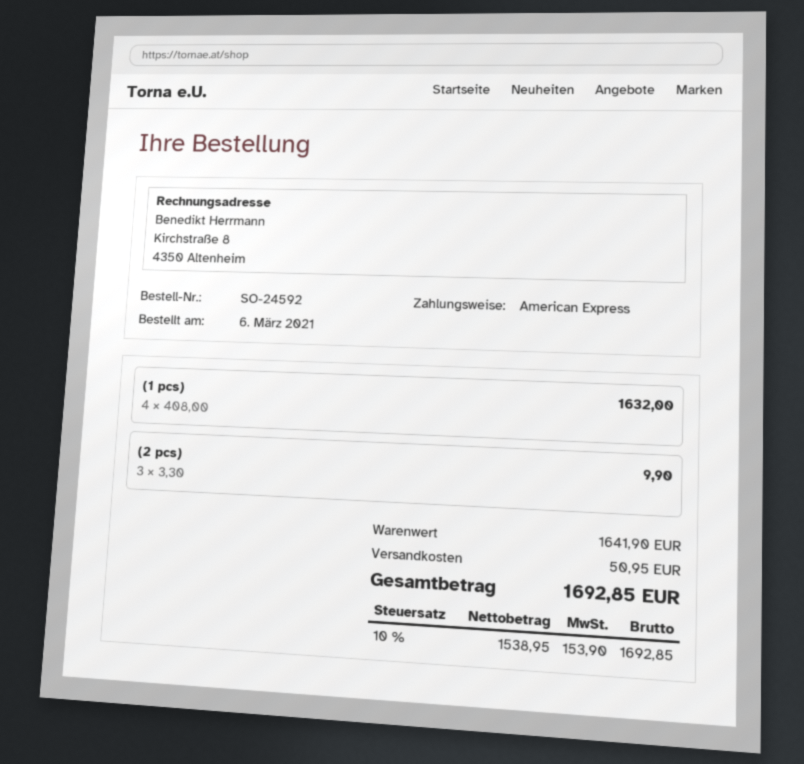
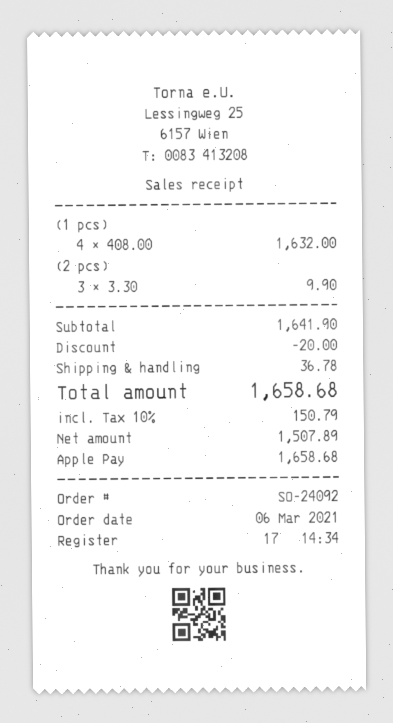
order number: SO-24592 -> SO-24092
payment method: American Express -> Apple Pay
discount: none -> 20.00
shipping: 50.95 -> 36.78
net: 1538.95 -> 1507.89
tax: 10% = 153.90 -> 10% = 150.79
total: 1692.85 -> 1658.68

